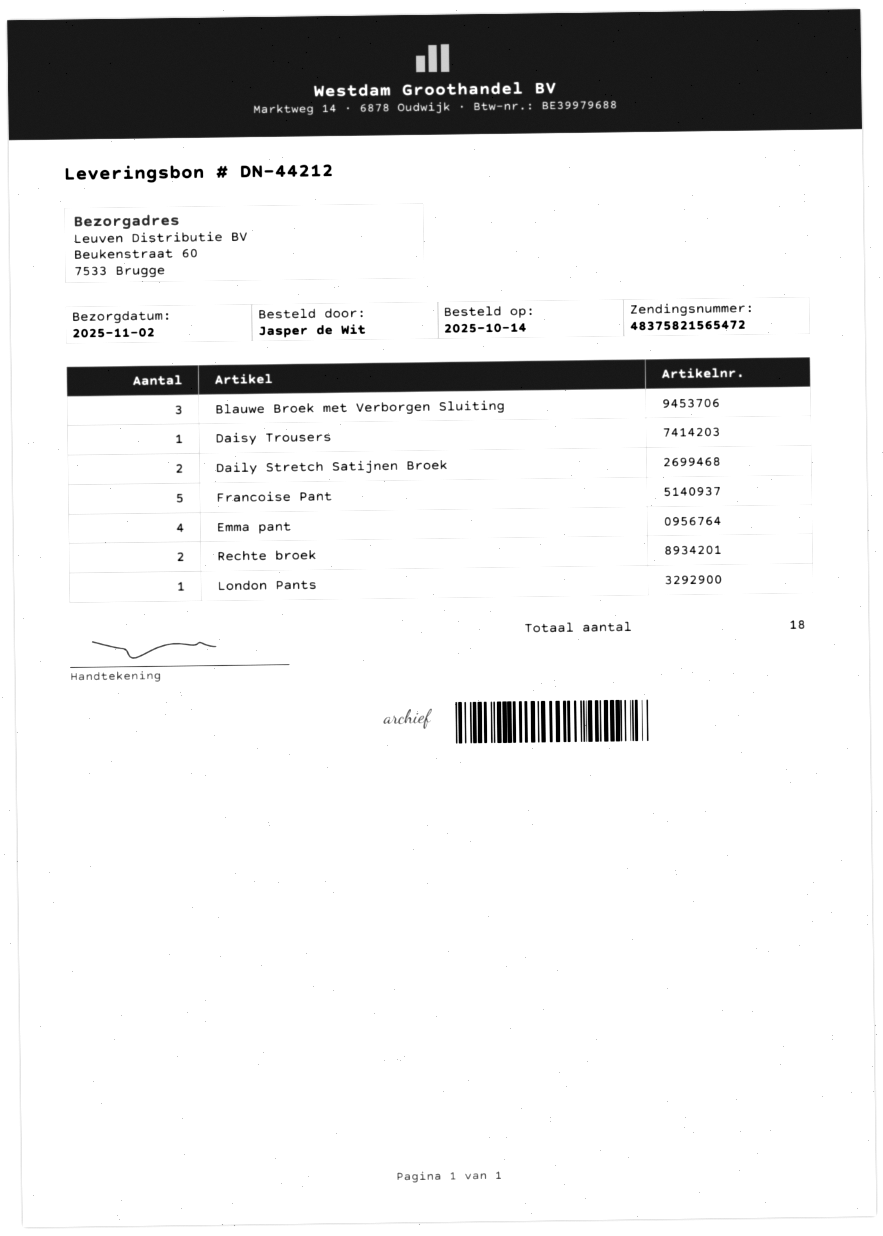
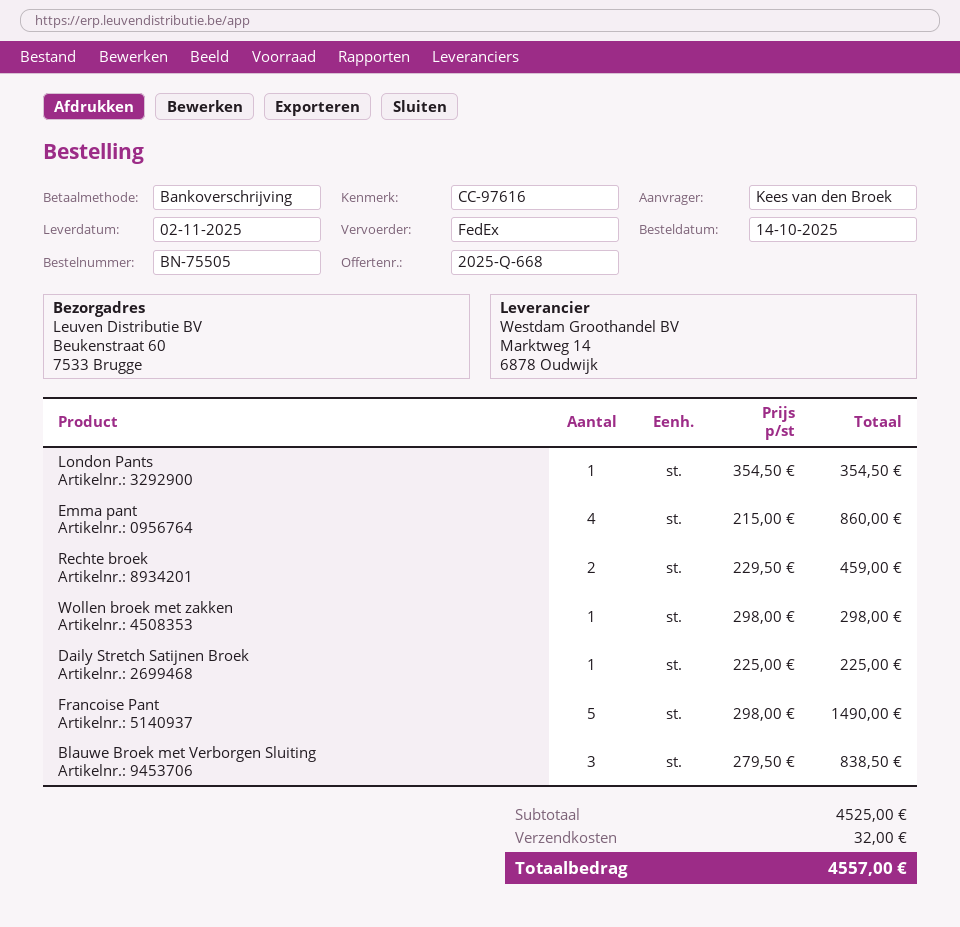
ordered by: Jasper de Wit -> Kees van den Broek
Daisy Trousers: 1 -> none
Daily Stretch Satijnen Broek: 2 -> 1
Wollen broek met zakken: none -> 1

